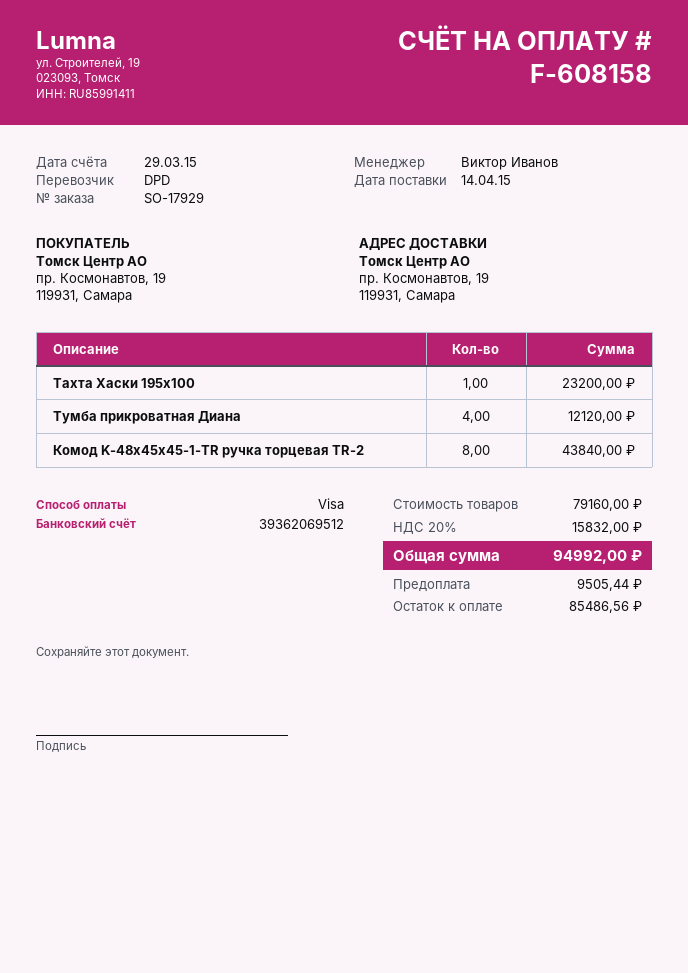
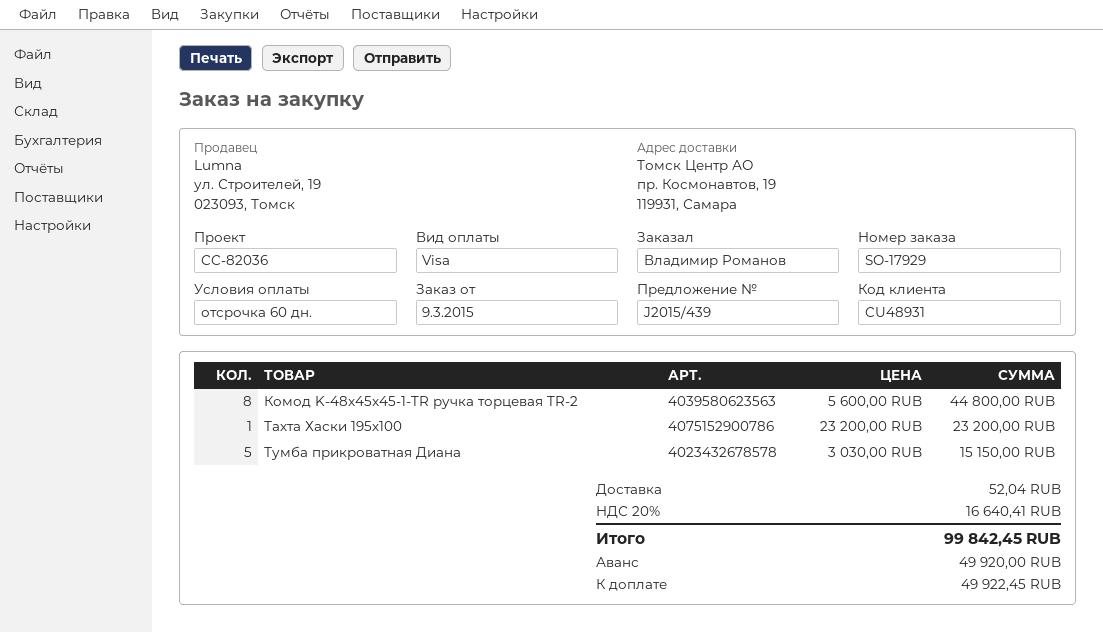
Тумба прикроватная Диана: 4 for 12120.00 -> 5 for 15150.00
Комод K-48x45x45-1-TR ручка торцевая TR-2: 8 for 43840.00 -> 8 for 44800.00
shipping: none -> 52.04
tax: 20% = 15832.00 -> 20% = 16640.41
total: 94992.00 -> 99842.45
deposit: 9505.44 -> 49920.00
balance: 85486.56 -> 49922.45

